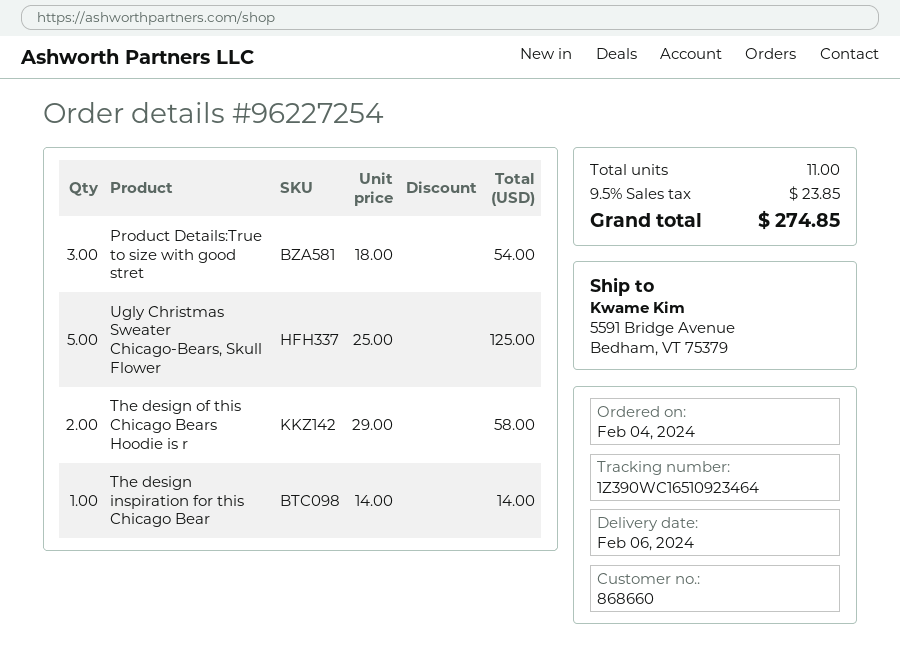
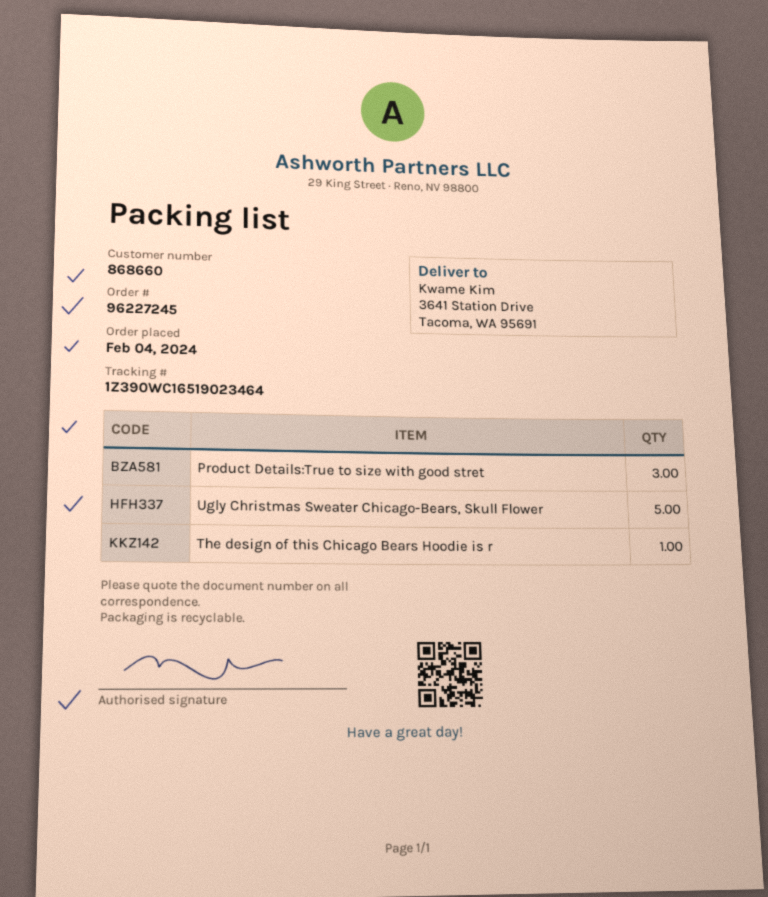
order number: 96227254 -> 96227245
tracking number: 1Z390WC16510923464 -> 1Z390WC16519023464
ship to: 5591 Bridge Avenue, Bedham, VT 75379 -> 3641 Station Drive, Tacoma, WA 95691
The design of this Chicago Bears Hoodie is r: 2 -> 1
The design inspiration for this Chicago Bear: 1 -> none

